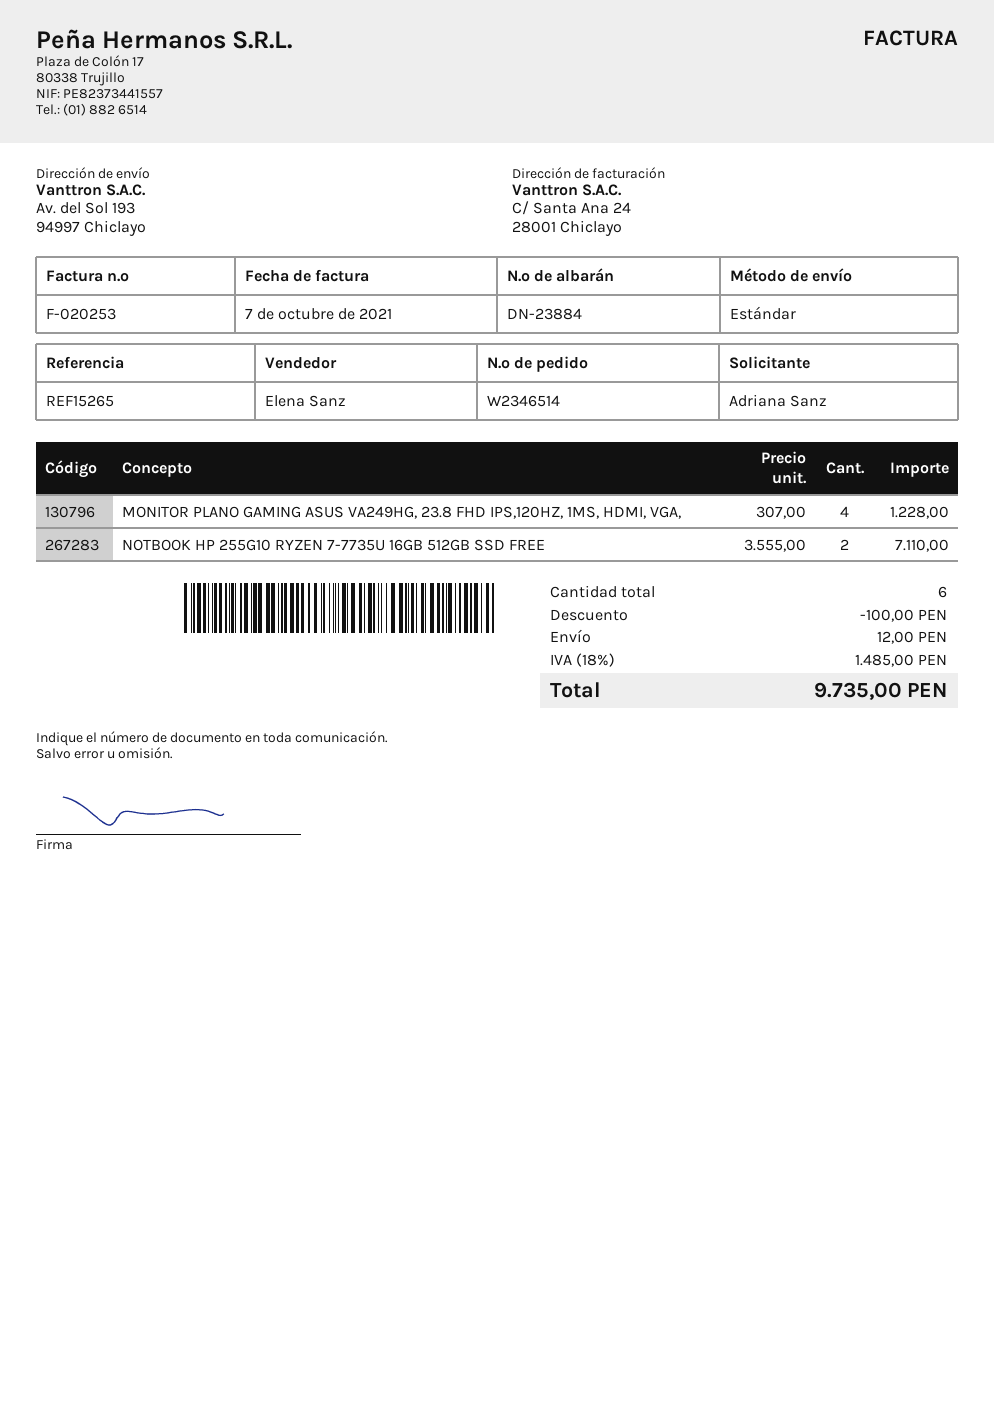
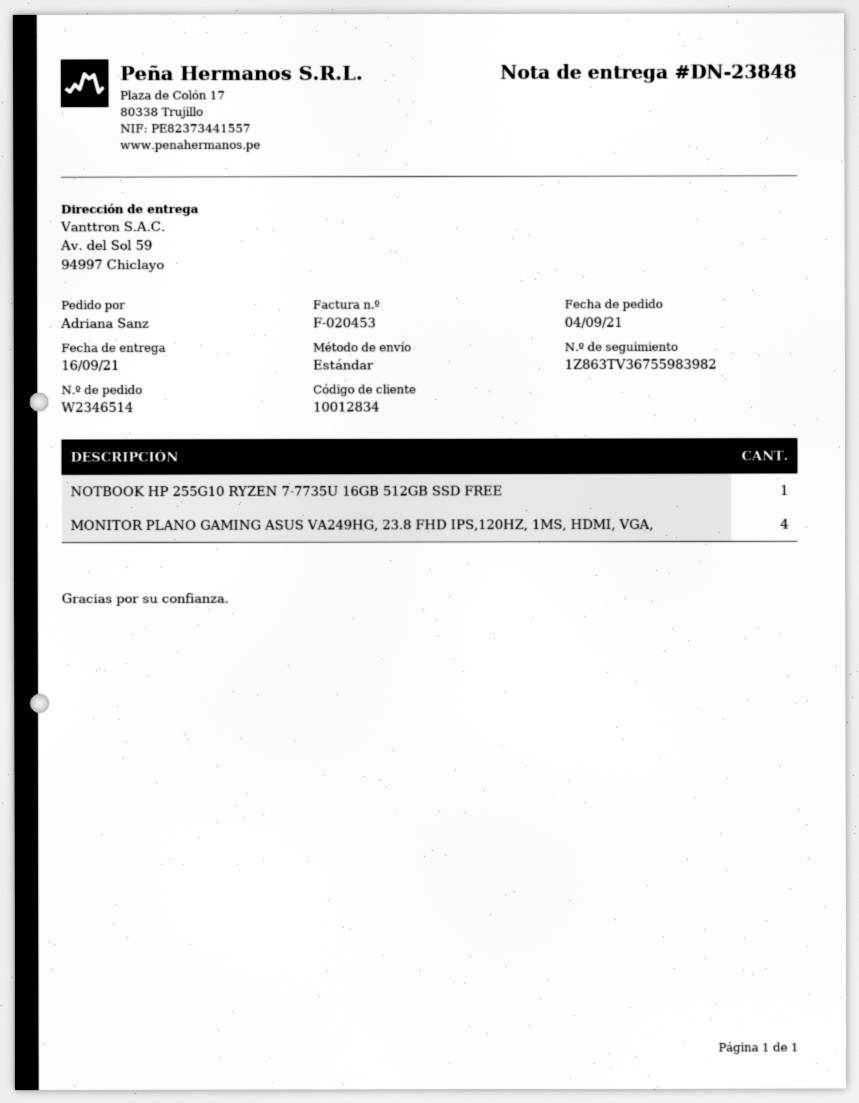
delivery note number: DN-23884 -> DN-23848
invoice number: F-020253 -> F-020453
ship to: Av. del Sol 193, 94997 Chiclayo -> Av. del Sol 59, 94997 Chiclayo
NOTBOOK HP 255G10 RYZEN 7-7735U 16GB 512GB SSD FREE: 2 -> 1

